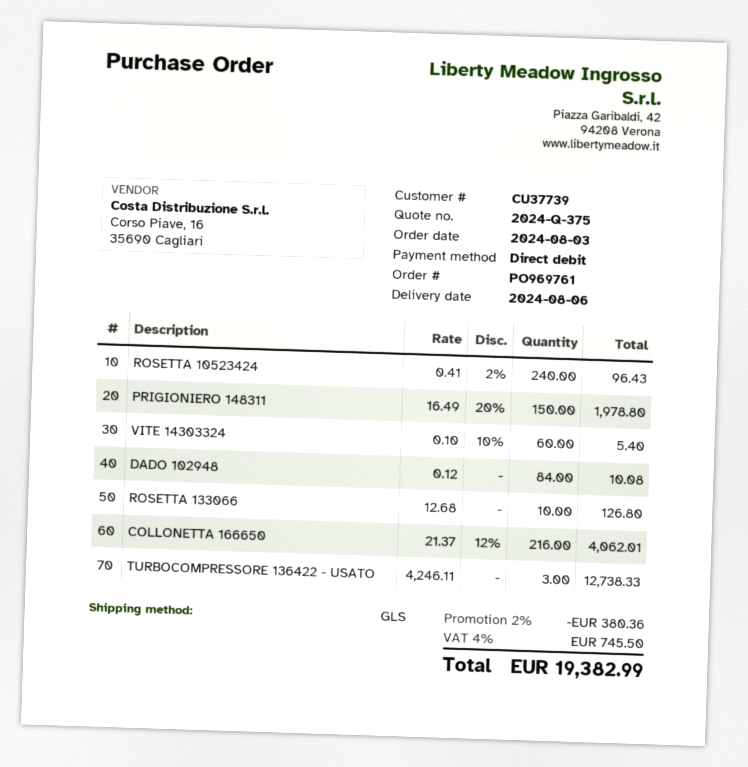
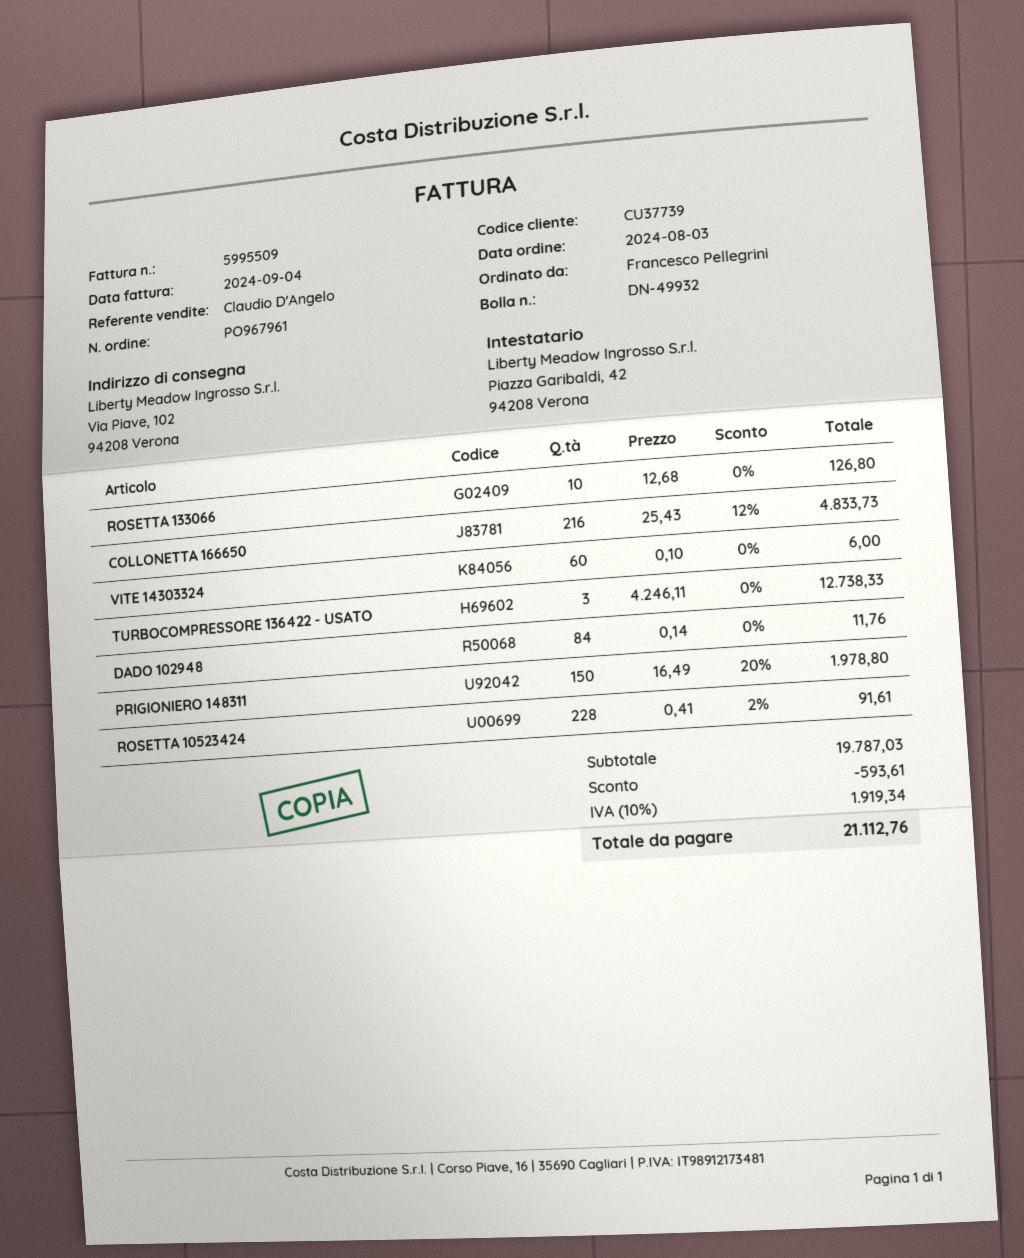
order number: PO969761 -> PO967961
ROSETTA 10523424: 240 x 0.41 - 2% = 96.43 -> 228 x 0.41 - 2% = 91.61
VITE 14303324: 60 x 0.10 - 10% = 5.40 -> 60 x 0.10 = 6.00
DADO 102948: 84 x 0.12 = 10.08 -> 84 x 0.14 = 11.76
COLLONETTA 166650: 216 x 21.37 - 12% = 4062.01 -> 216 x 25.43 - 12% = 4833.73
discount: 380.36 -> 593.61
tax: 4% = 745.50 -> 10% = 1919.34
total: 19382.99 -> 21112.76

